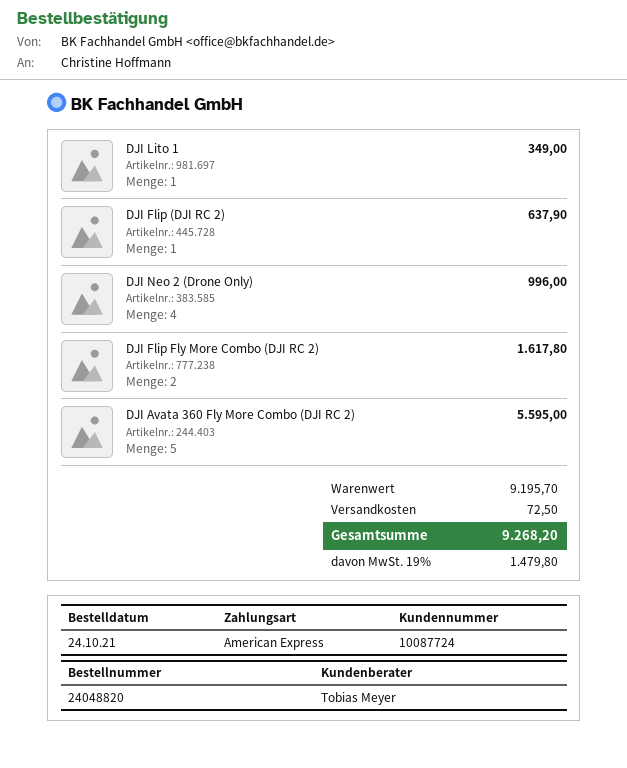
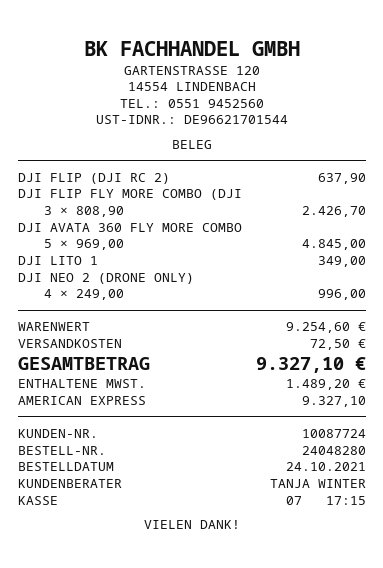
order number: 24048820 -> 24048280
sales rep: Tobias Meyer -> TANJA WINTER
DJI Flip Fly More Combo (DJI RC 2): 2 for 1617.80 -> 3 for 2426.70
DJI Avata 360 Fly More Combo (DJI RC 2): 5 for 5595.00 -> 5 for 4845.00
subtotal: 9195.70 -> 9254.60
tax: 1479.80 -> 1489.20
total: 9268.20 -> 9327.10

